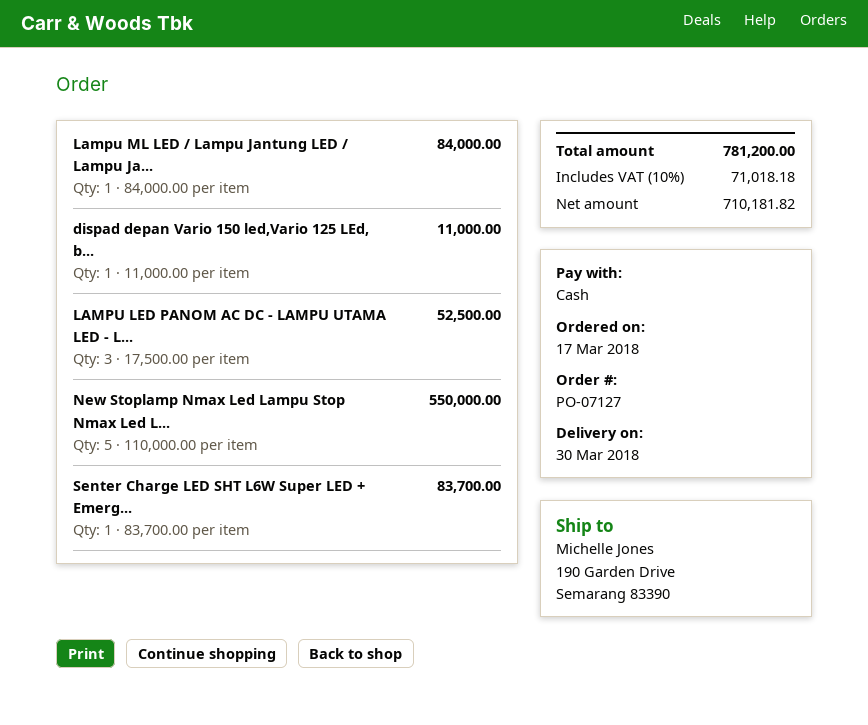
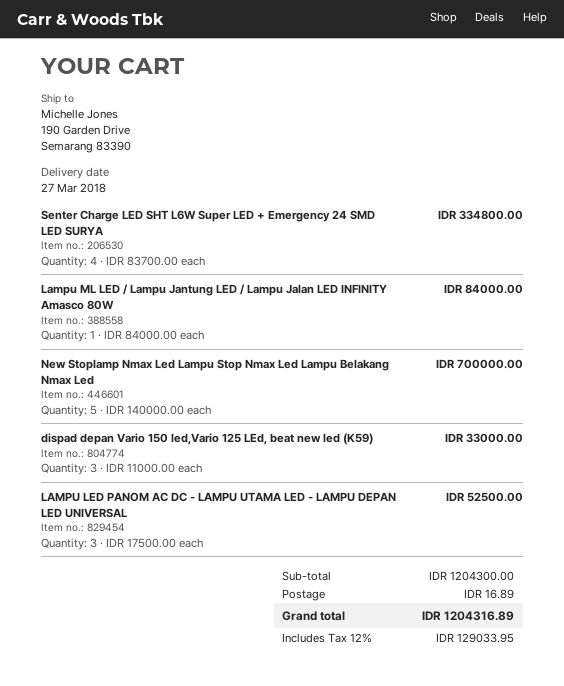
delivery date: 2018-03-30 -> 2018-03-27
dispad depan Vario 150 led,Vario 125 LEd, b...: 1 x 11000.00 = 11000.00 -> 3 x 11000.00 = 33000.00
New Stoplamp Nmax Led Lampu Stop Nmax Led L...: 5 x 110000.00 = 550000.00 -> 5 x 140000.00 = 700000.00
Senter Charge LED SHT L6W Super LED + Emerg...: 1 x 83700.00 = 83700.00 -> 4 x 83700.00 = 334800.00
shipping: none -> 16.89
tax: 10% = 71018.18 -> 12% = 129033.95
total: 781200.00 -> 1204316.89

